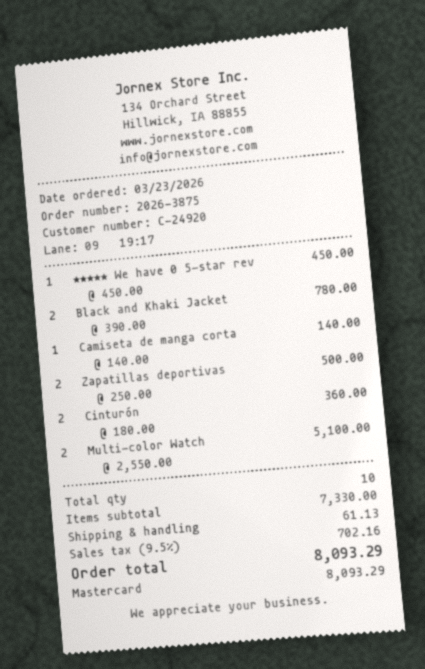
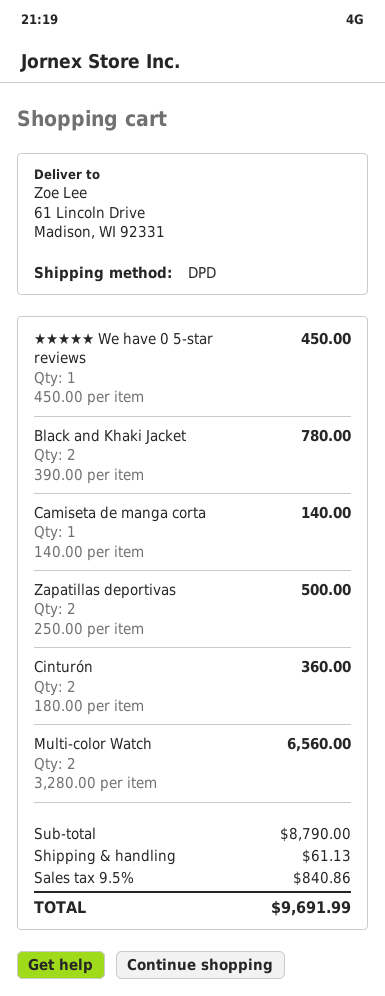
Multi-color Watch: 2 x 2550.00 = 5100.00 -> 2 x 3280.00 = 6560.00
subtotal: 7330.00 -> 8790.00
tax: 9.5% = 702.16 -> 9.5% = 840.86
total: 8093.29 -> 9691.99

